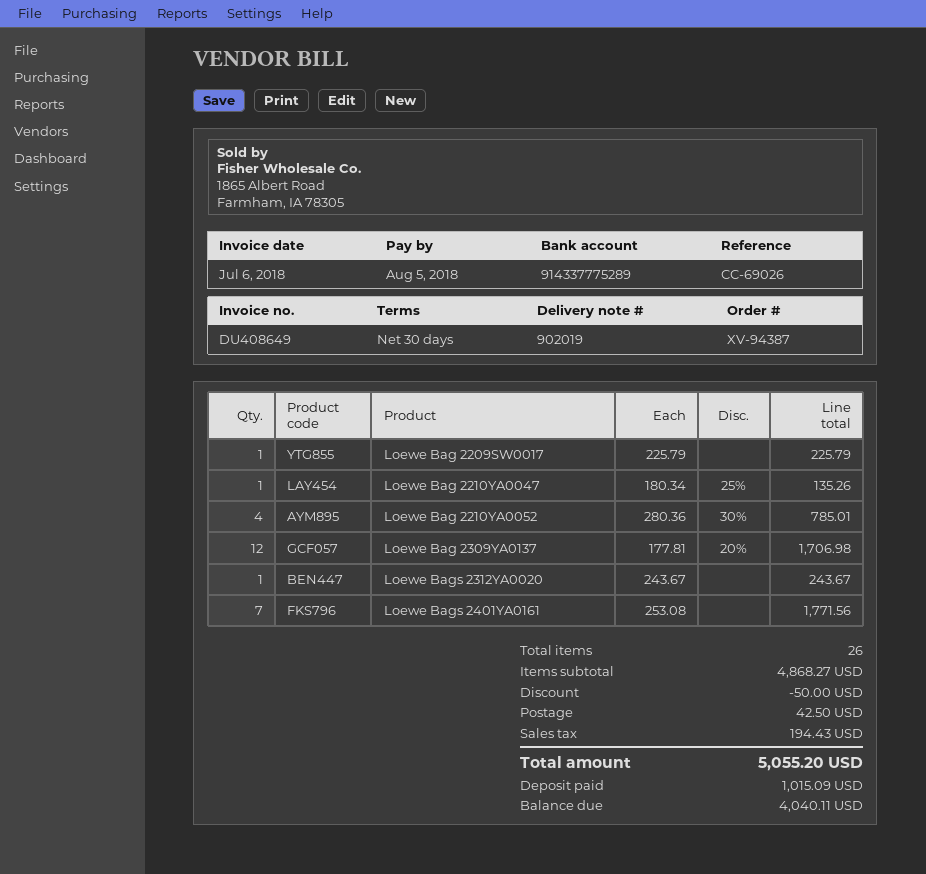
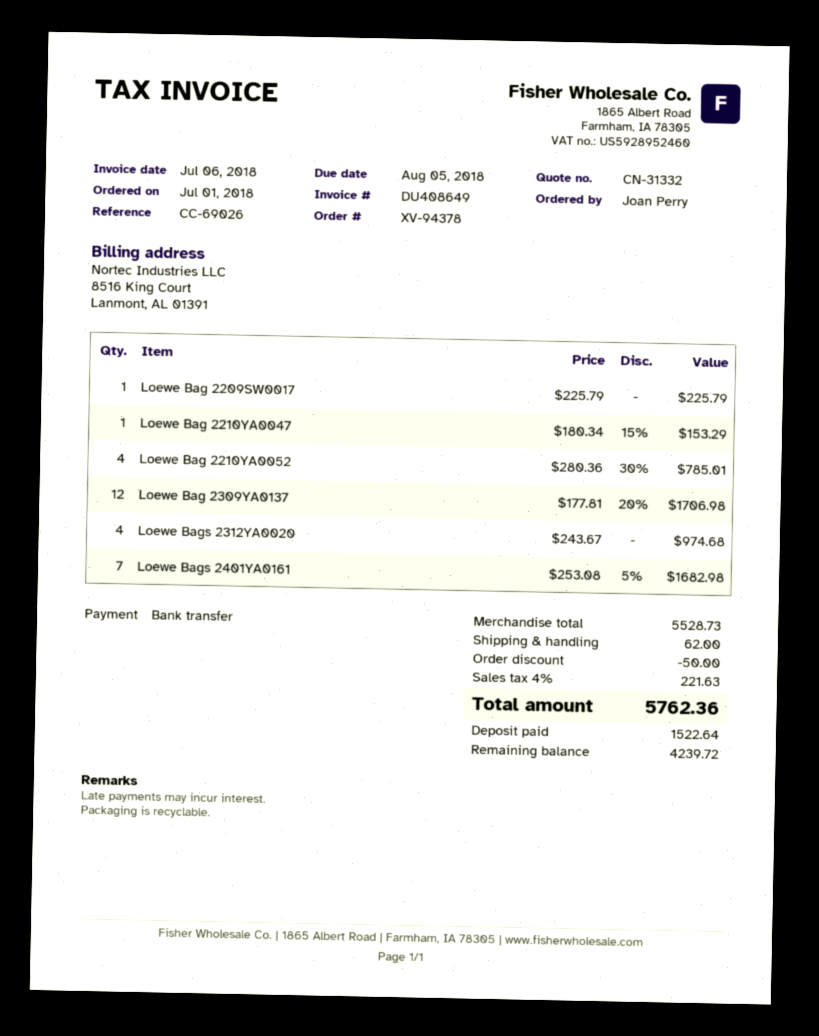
order number: XV-94387 -> XV-94378
Loewe Bag 2210YA0047: 1 x 180.34 - 25% = 135.26 -> 1 x 180.34 - 15% = 153.29
Loewe Bags 2312YA0020: 1 x 243.67 = 243.67 -> 4 x 243.67 = 974.68
Loewe Bags 2401YA0161: 7 x 253.08 = 1771.56 -> 7 x 253.08 - 5% = 1682.98
subtotal: 4868.27 -> 5528.73
shipping: 42.50 -> 62.00
tax: 194.43 -> 221.63
total: 5055.20 -> 5762.36
deposit: 1015.09 -> 1522.64
balance: 4040.11 -> 4239.72

